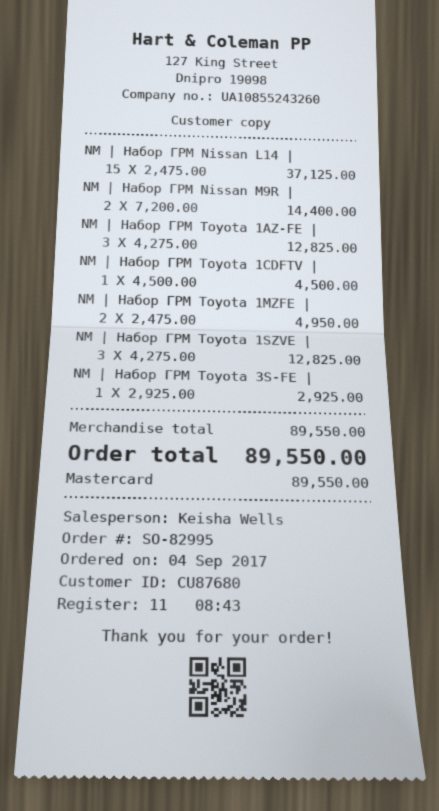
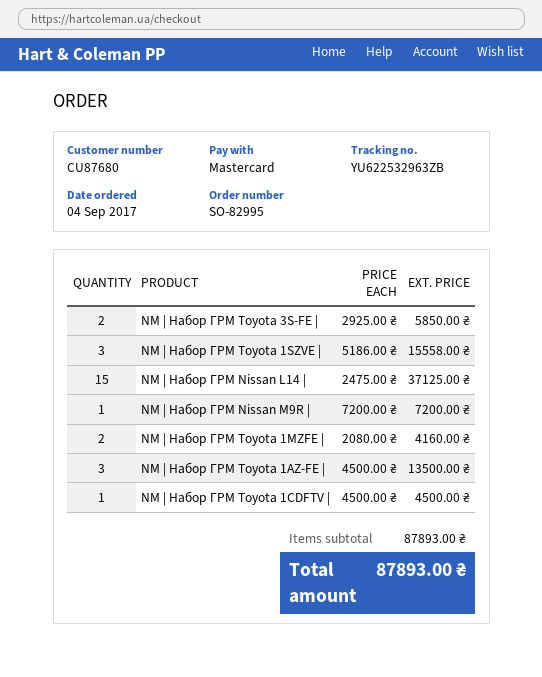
NM | Набор ГРМ Nissan M9R |: 2 x 7200.00 = 14400.00 -> 1 x 7200.00 = 7200.00
NM | Набор ГРМ Toyota 1AZ-FE |: 3 x 4275.00 = 12825.00 -> 3 x 4500.00 = 13500.00
NM | Набор ГРМ Toyota 1MZFE |: 2 x 2475.00 = 4950.00 -> 2 x 2080.00 = 4160.00
NM | Набор ГРМ Toyota 1SZVE |: 3 x 4275.00 = 12825.00 -> 3 x 5186.00 = 15558.00
NM | Набор ГРМ Toyota 3S-FE |: 1 x 2925.00 = 2925.00 -> 2 x 2925.00 = 5850.00
subtotal: 89550.00 -> 87893.00
total: 89550.00 -> 87893.00

